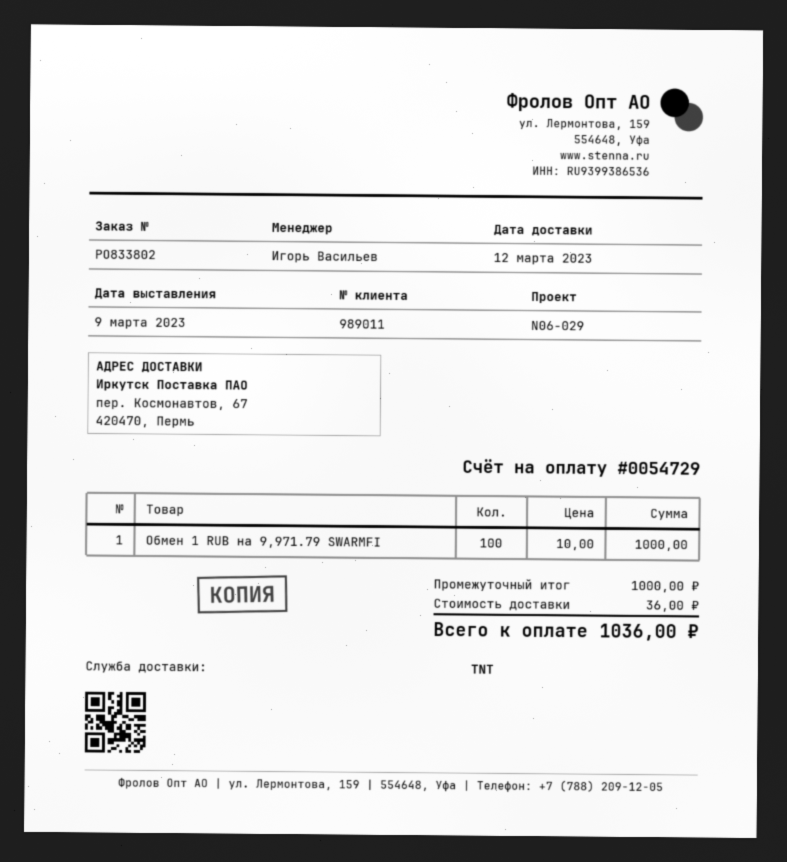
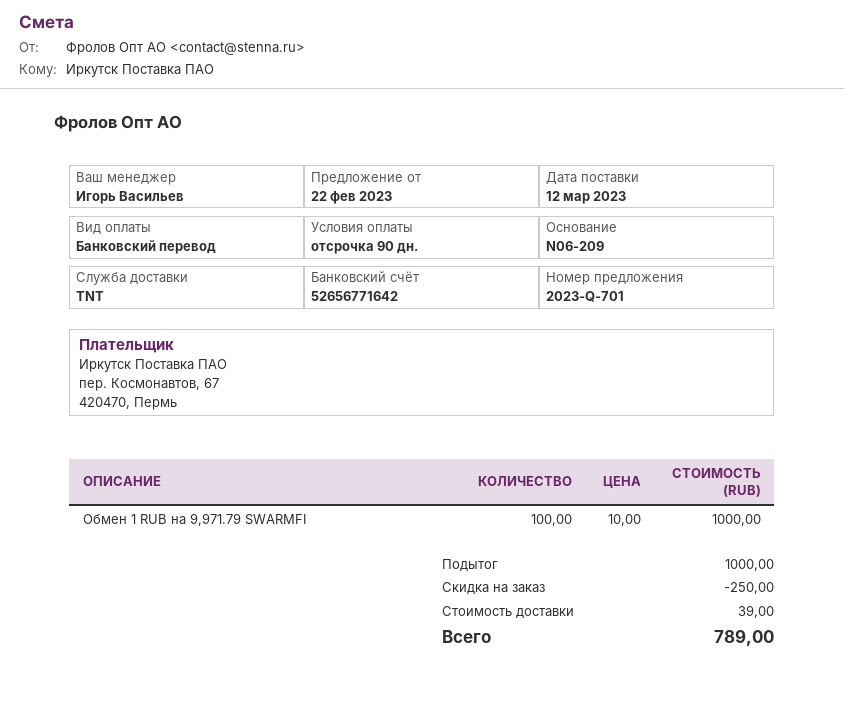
reference: N06-029 -> N06-209
discount: none -> 250.00
shipping: 36.00 -> 39.00
total: 1036.00 -> 789.00

